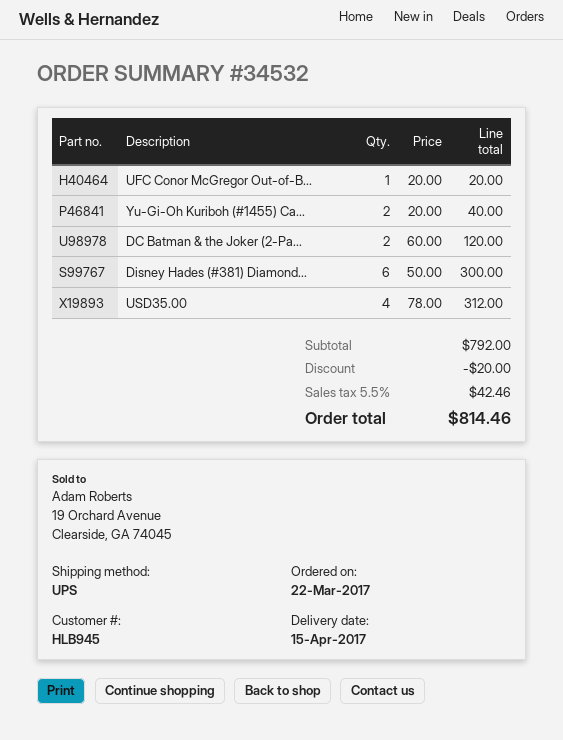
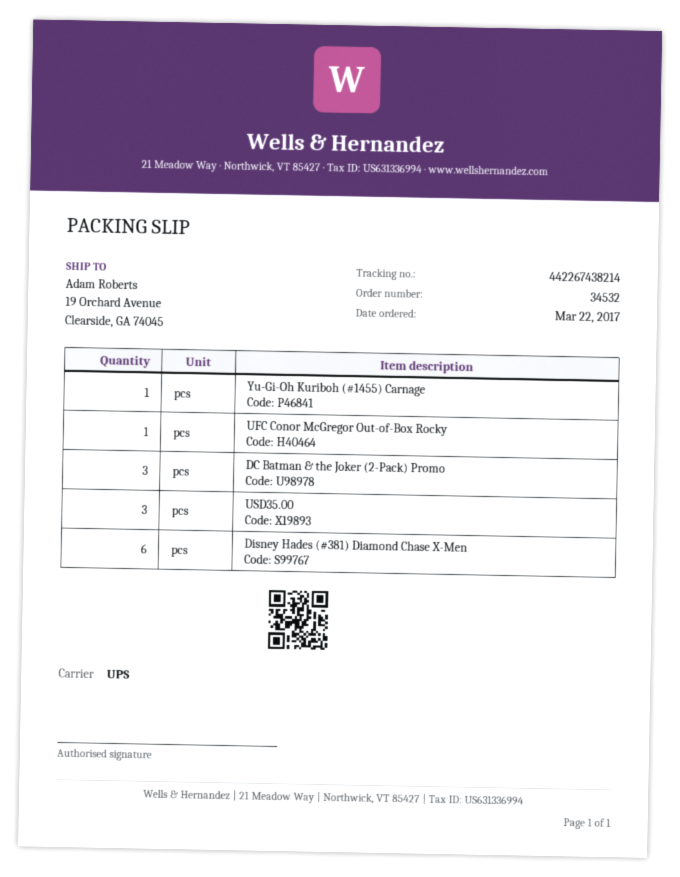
Yu-Gi-Oh Kuriboh (#1455) Ca...: 2 -> 1
DC Batman & the Joker (2-Pa...: 2 -> 3
USD35.00: 4 -> 3

